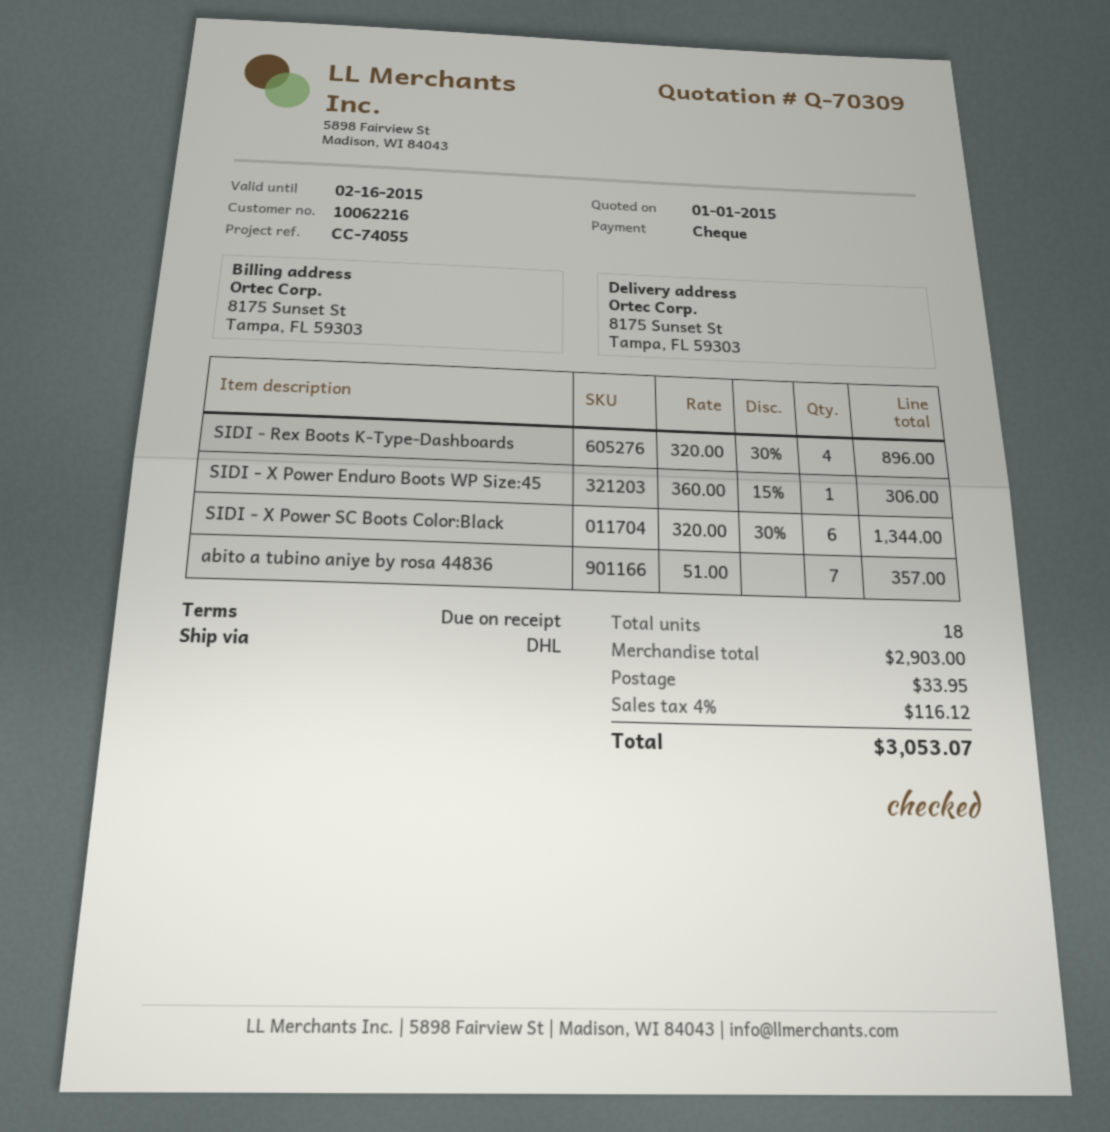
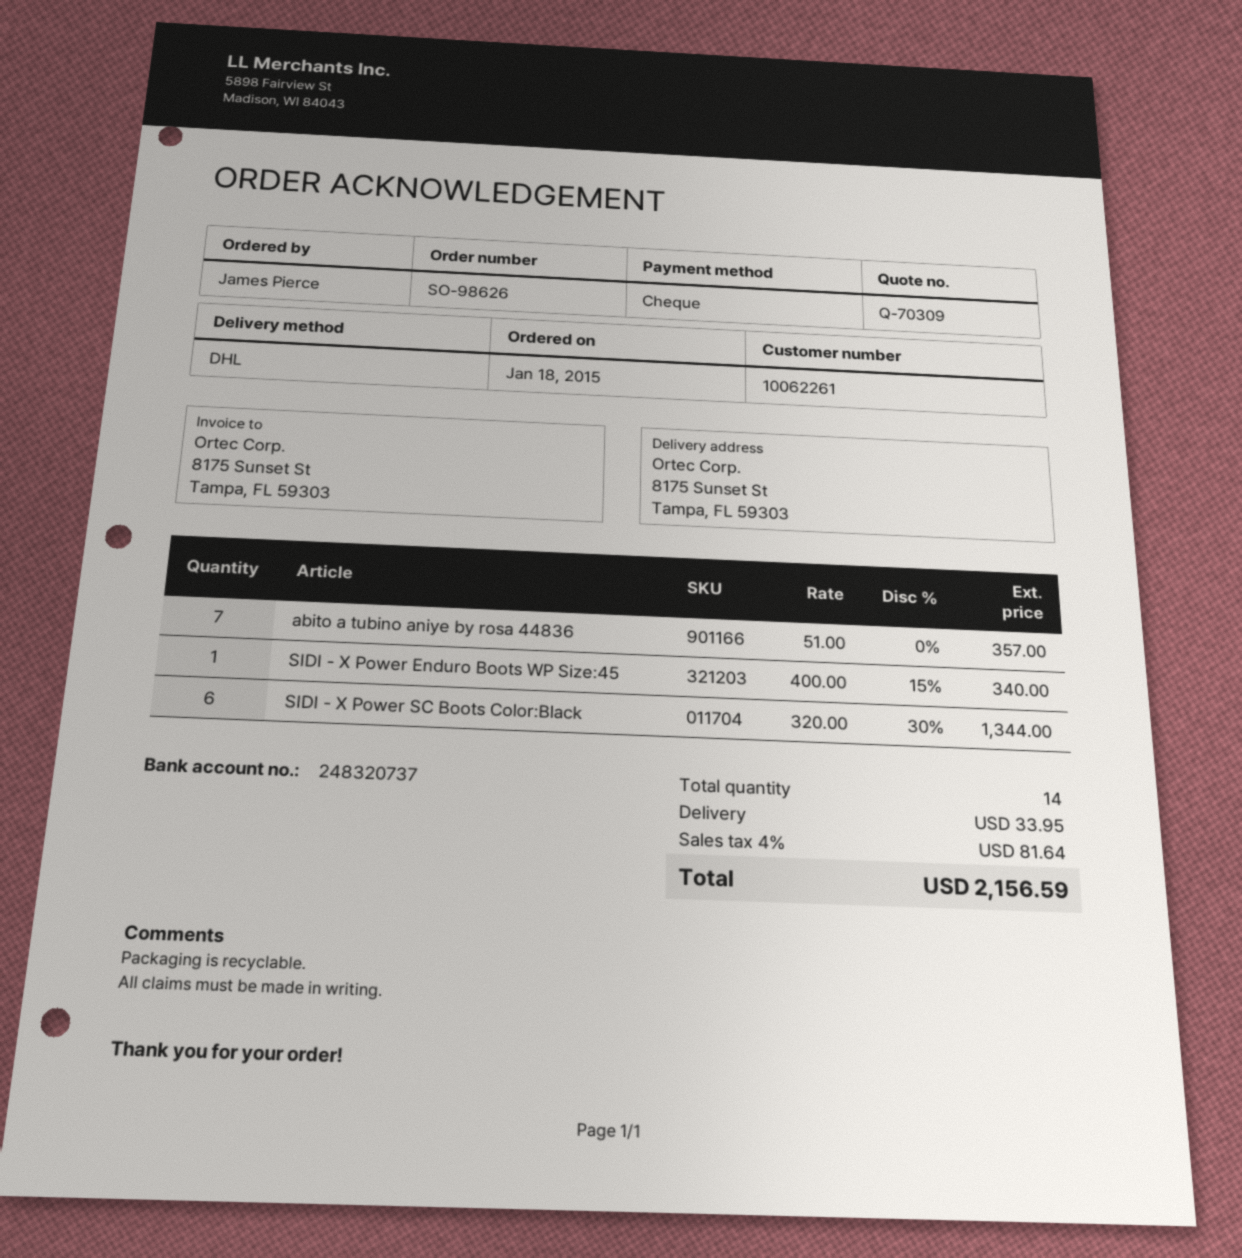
customer number: 10062216 -> 10062261
SIDI - Rex Boots K-Type-Dashboards: 4 x 320.00 - 30% = 896.00 -> none
SIDI - X Power Enduro Boots WP Size:45: 1 x 360.00 - 15% = 306.00 -> 1 x 400.00 - 15% = 340.00
total quantity: 18 -> 14
tax: 4% = 116.12 -> 4% = 81.64
total: 3053.07 -> 2156.59

